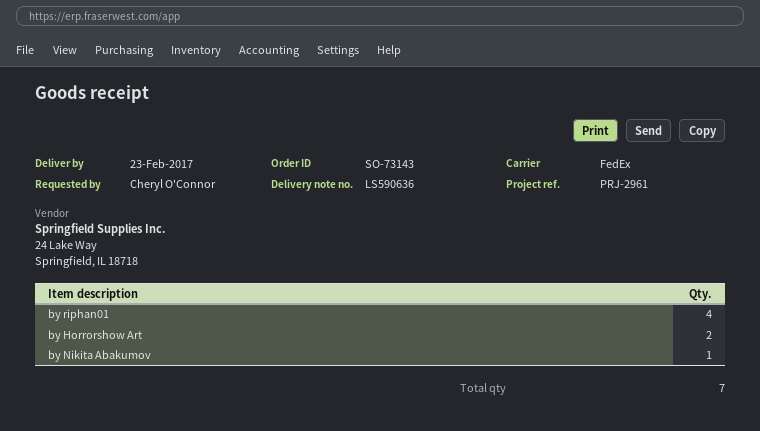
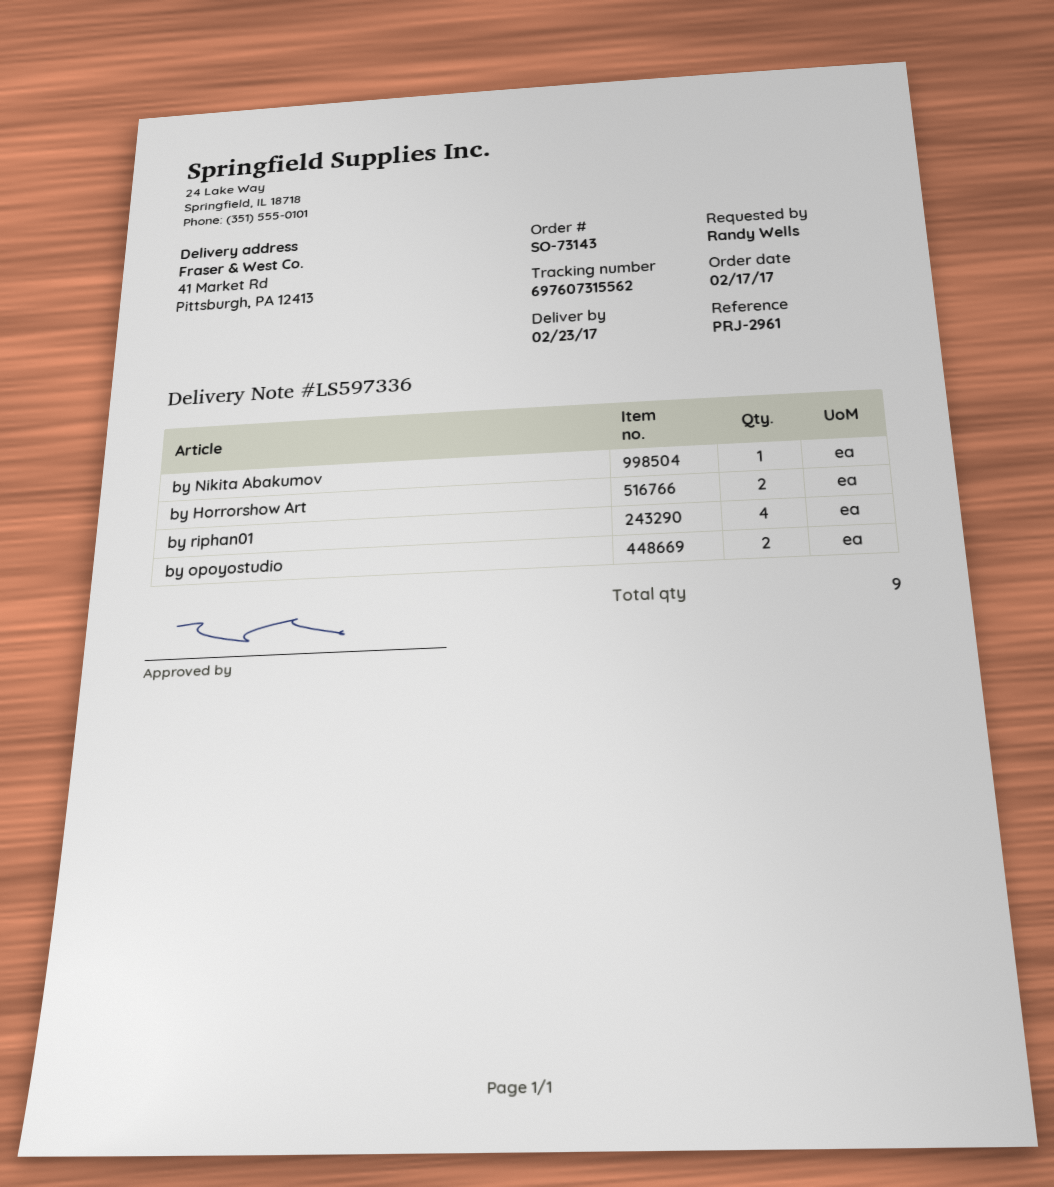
delivery note number: LS590636 -> LS597336
ordered by: Cheryl O'Connor -> Randy Wells
by opoyostudio: none -> 2
total quantity: 7 -> 9

